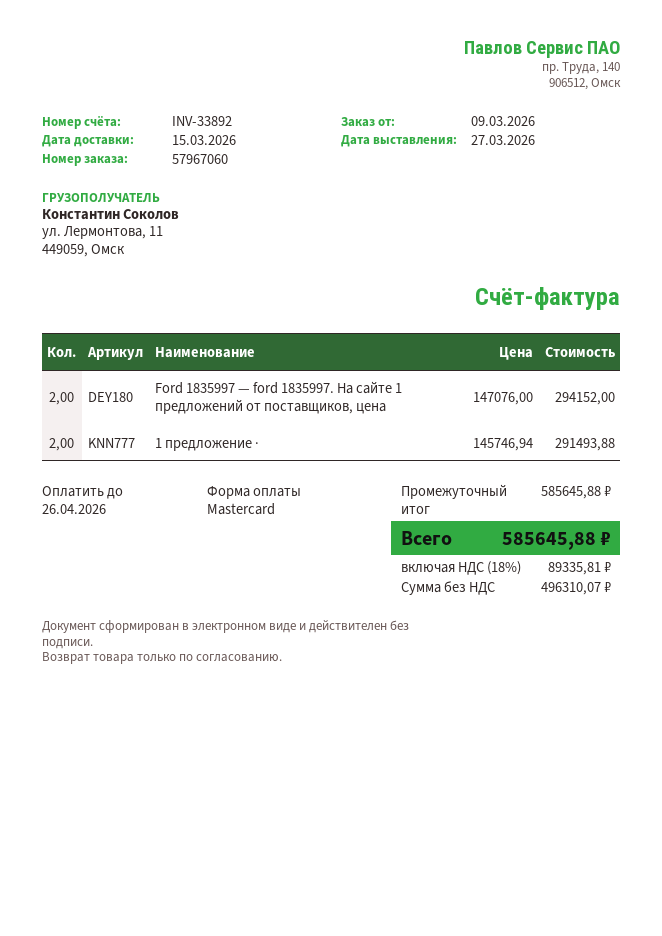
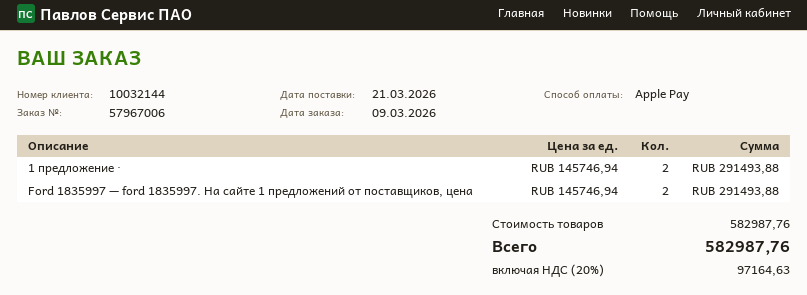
order number: 57967060 -> 57967006
delivery date: 2026-03-15 -> 2026-03-21
payment method: Mastercard -> Apple Pay
Ford 1835997 — ford 1835997. На сайте 1 предложений от поставщиков, цена: 2 x 147076.00 = 294152.00 -> 2 x 145746.94 = 291493.88
subtotal: 585645.88 -> 582987.76
tax: 18% = 89335.81 -> 20% = 97164.63
total: 585645.88 -> 582987.76

